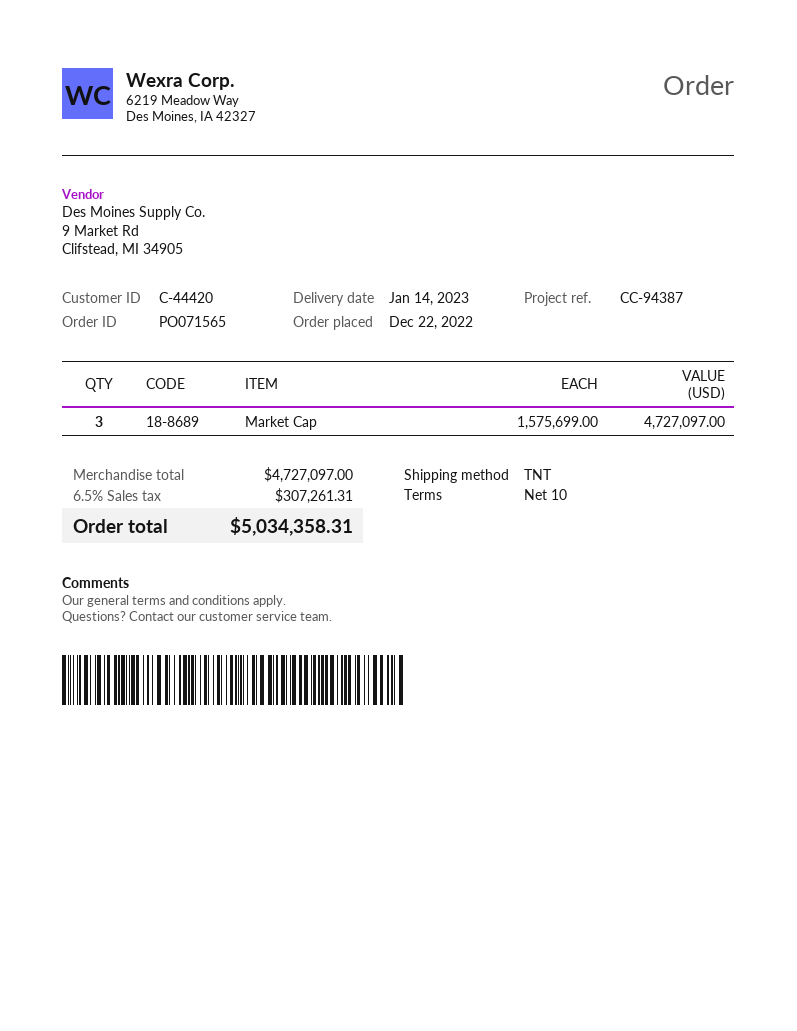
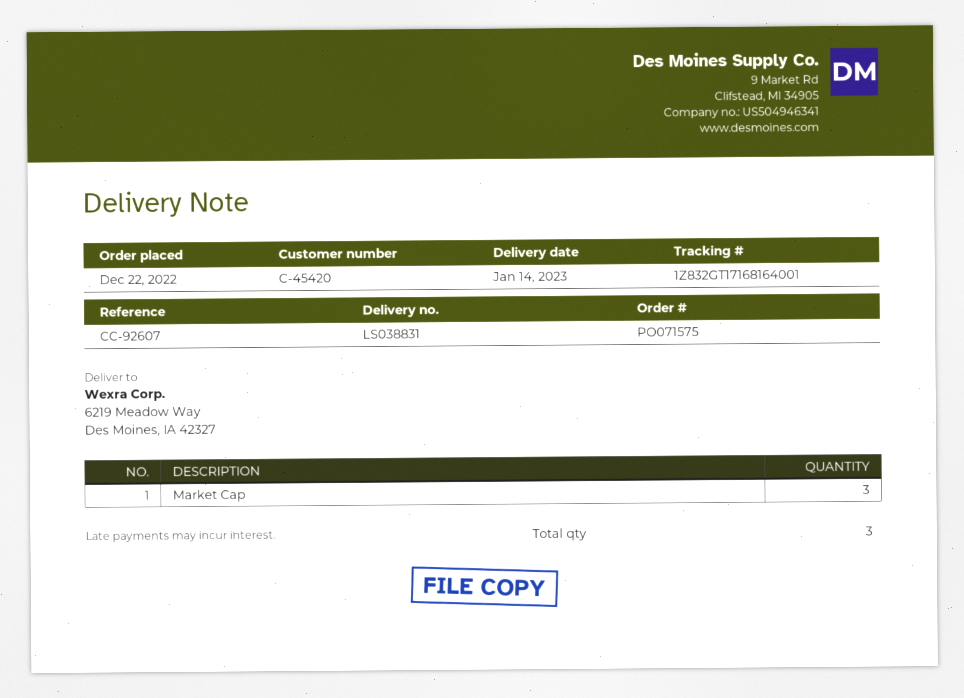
order number: PO071565 -> PO071575
customer number: C-44420 -> C-45420
reference: CC-94387 -> CC-92607

